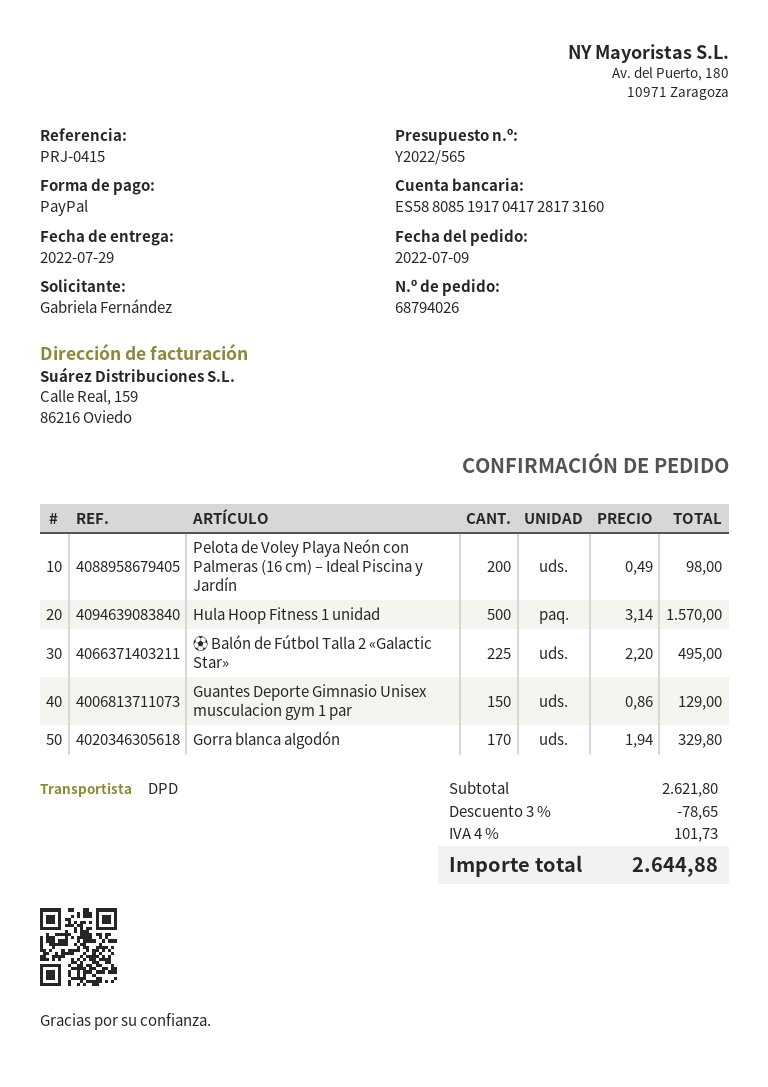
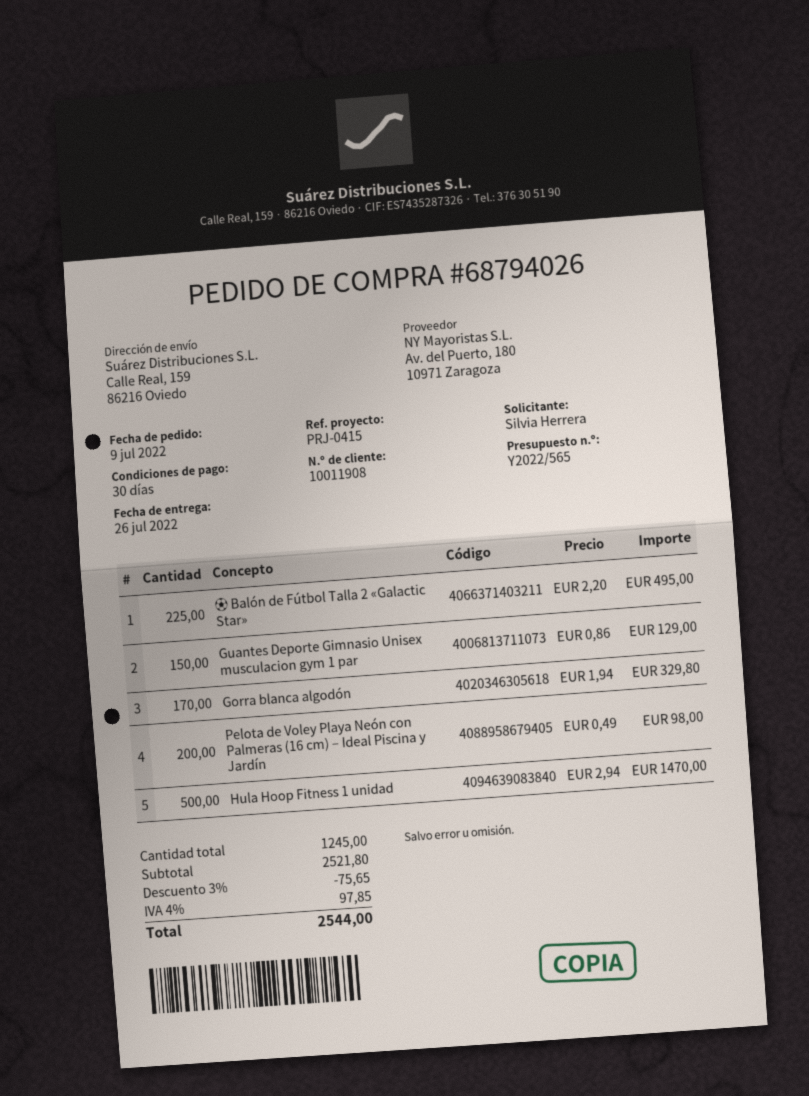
delivery date: 2022-07-29 -> 2022-07-26
ordered by: Gabriela Fernández -> Silvia Herrera
Hula Hoop Fitness 1 unidad: 500 x 3.14 = 1570.00 -> 500 x 2.94 = 1470.00
subtotal: 2621.80 -> 2521.80
discount: 3% = 78.65 -> 3% = 75.65
tax: 4% = 101.73 -> 4% = 97.85
total: 2644.88 -> 2544.00

